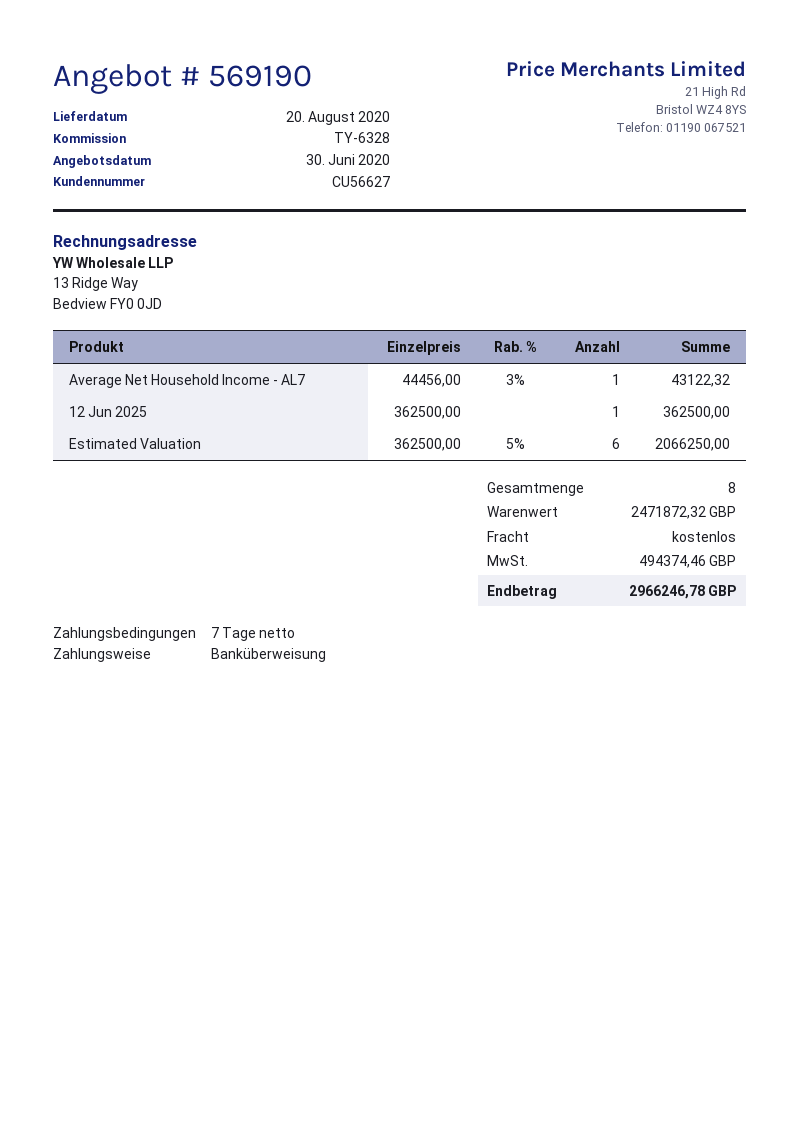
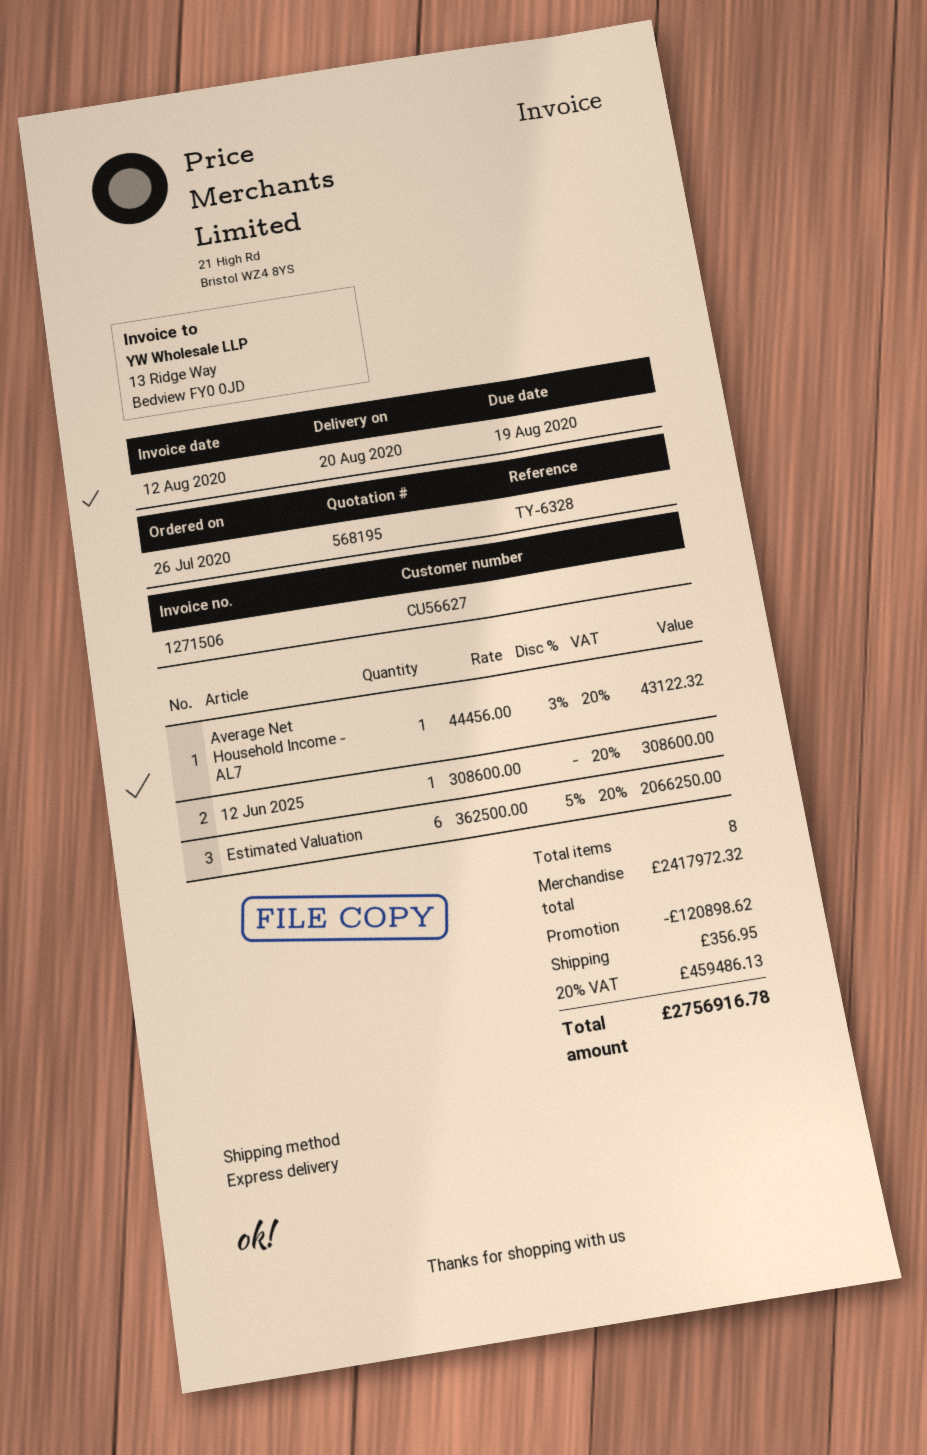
quote number: 569190 -> 568195
12 Jun 2025: 1 x 362500.00 = 362500.00 -> 1 x 308600.00 = 308600.00
subtotal: 2471872.32 -> 2417972.32
discount: none -> 120898.62
shipping: 0.00 -> 356.95
tax: 494374.46 -> 459486.13
total: 2966246.78 -> 2756916.78

